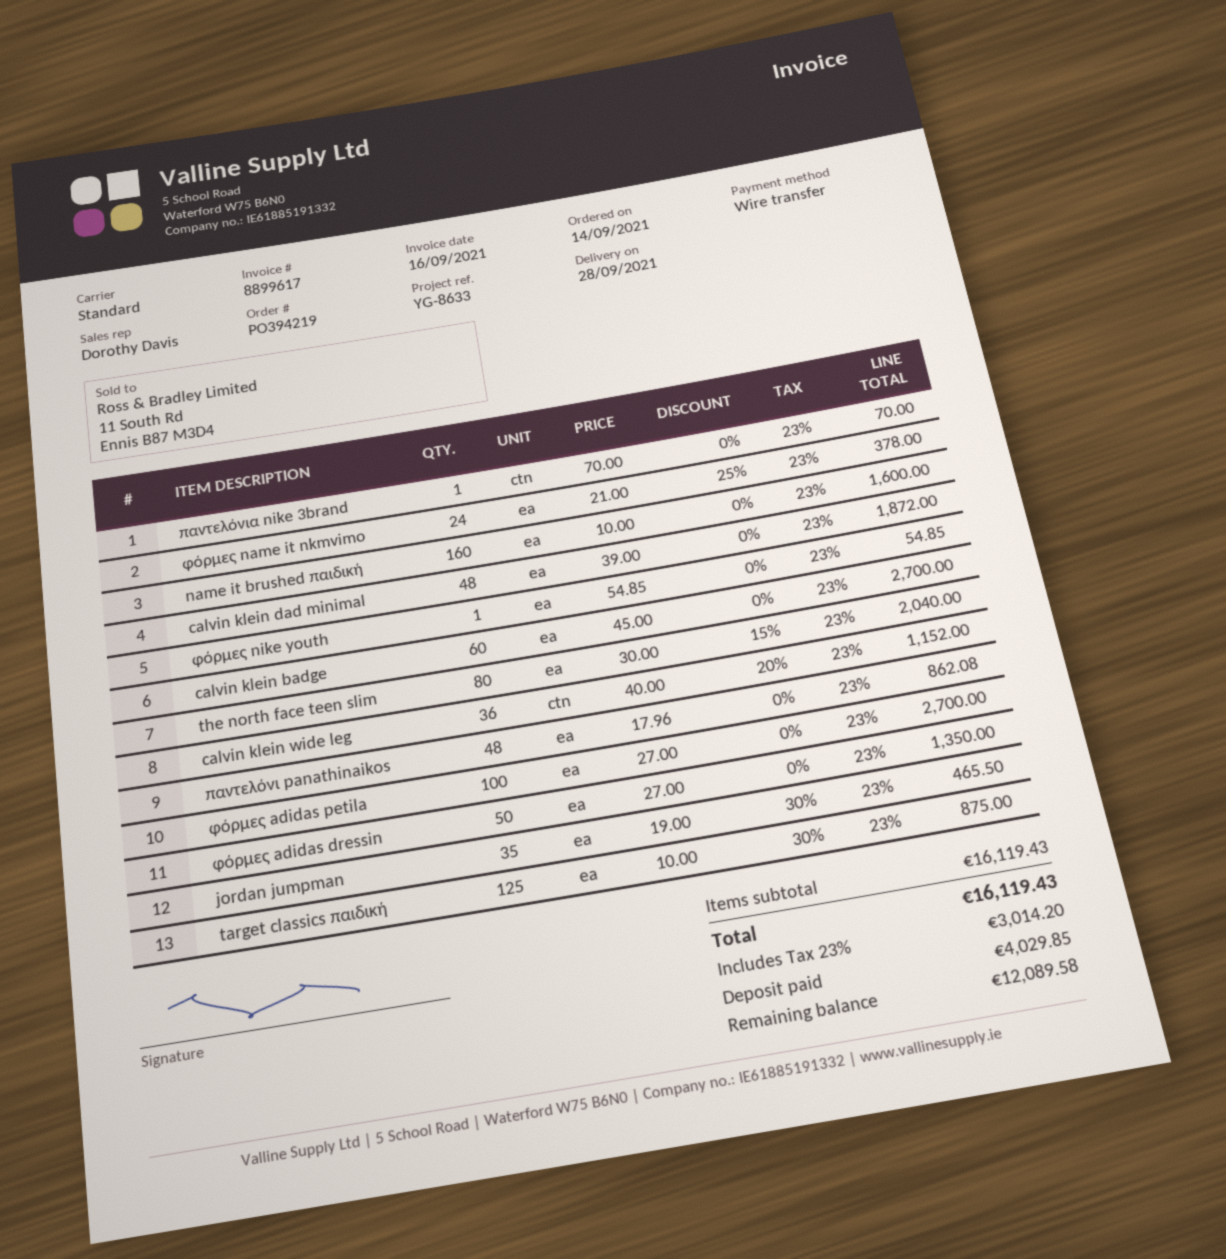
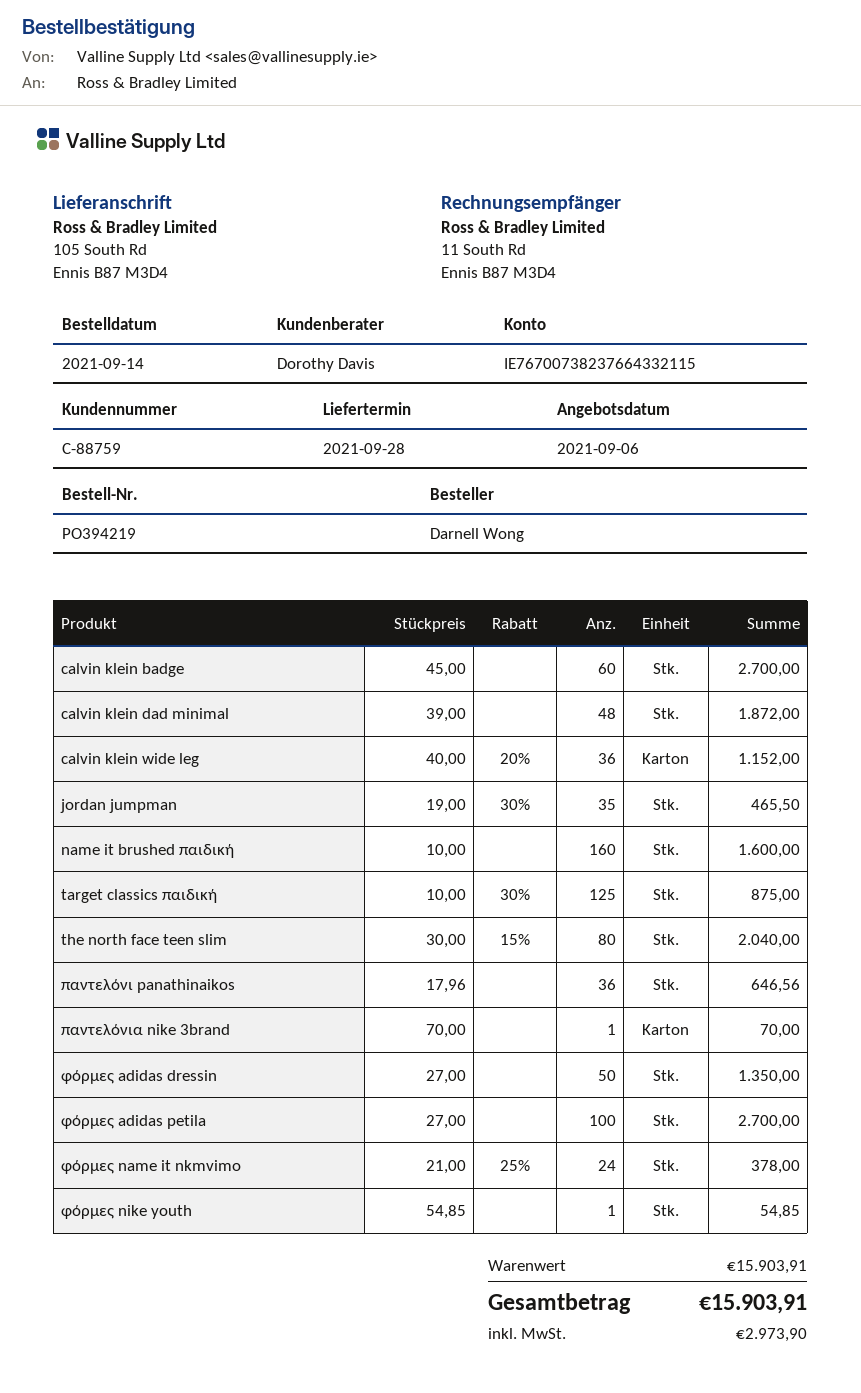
παντελόνι panathinaikos: 48 x 17.96 = 862.08 -> 36 x 17.96 = 646.56
subtotal: 16119.43 -> 15903.91
tax: 3014.20 -> 2973.90
total: 16119.43 -> 15903.91

